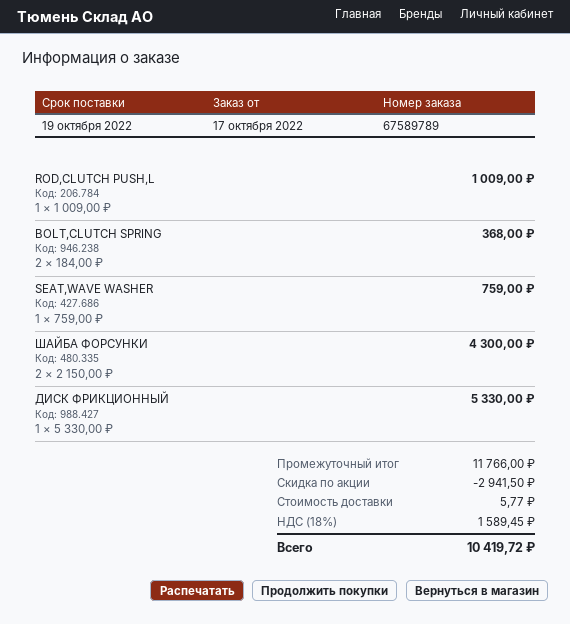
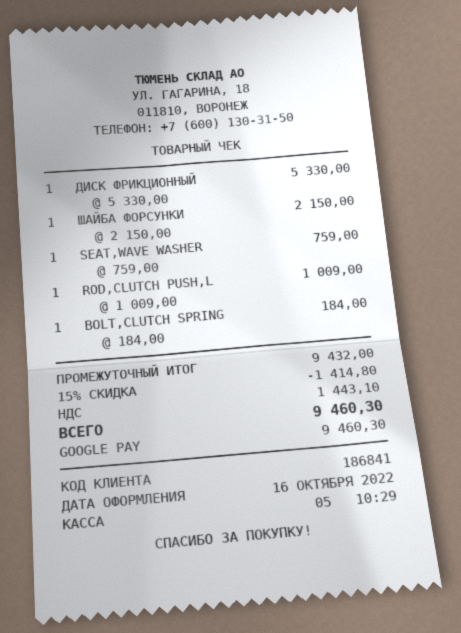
order date: 2022-10-17 -> 2022-10-16
BOLT,CLUTCH SPRING: 2 x 184.00 = 368.00 -> 1 x 184.00 = 184.00
ШАЙБА ФОРСУНКИ: 2 x 2150.00 = 4300.00 -> 1 x 2150.00 = 2150.00
subtotal: 11766.00 -> 9432.00
discount: 2941.50 -> 1414.80
shipping: 5.77 -> none
tax: 1589.45 -> 1443.10
total: 10419.72 -> 9460.30

